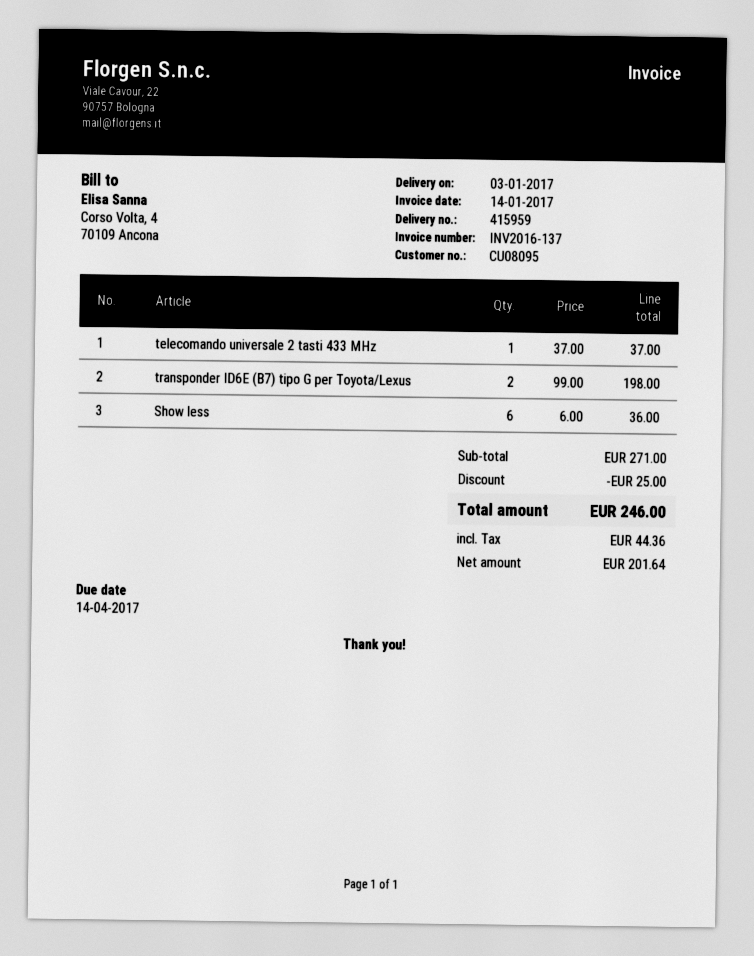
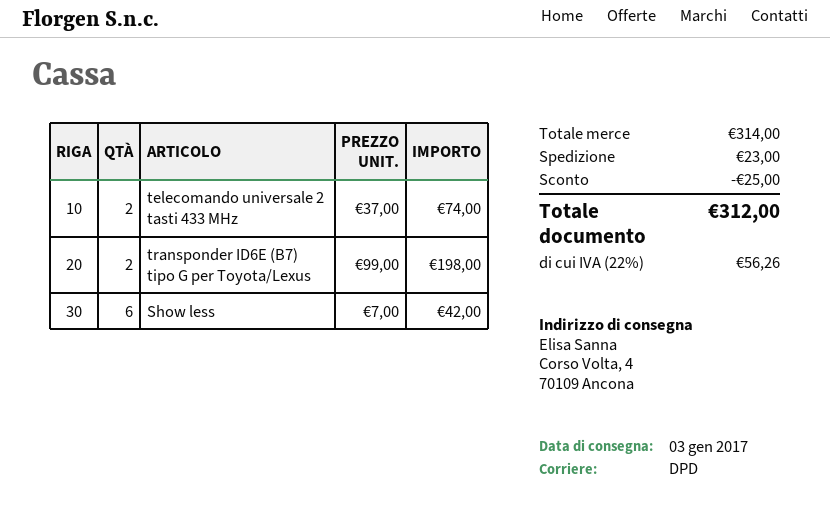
telecomando universale 2 tasti 433 MHz: 1 x 37.00 = 37.00 -> 2 x 37.00 = 74.00
Show less: 6 x 6.00 = 36.00 -> 6 x 7.00 = 42.00
subtotal: 271.00 -> 314.00
shipping: none -> 23.00
tax: 44.36 -> 56.26
total: 246.00 -> 312.00

